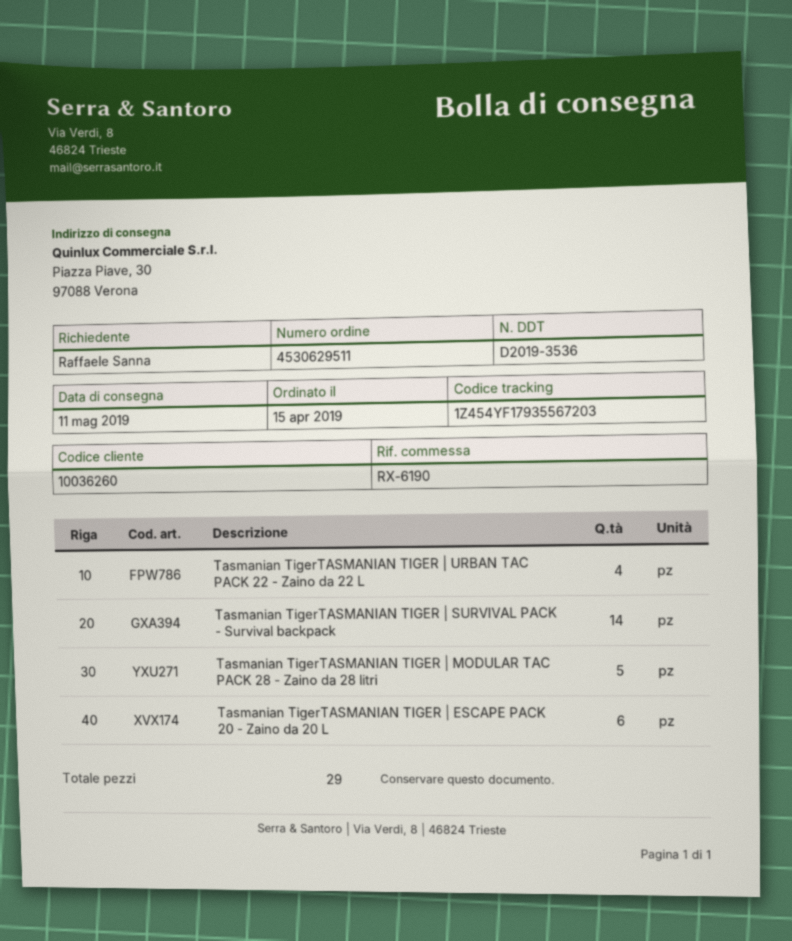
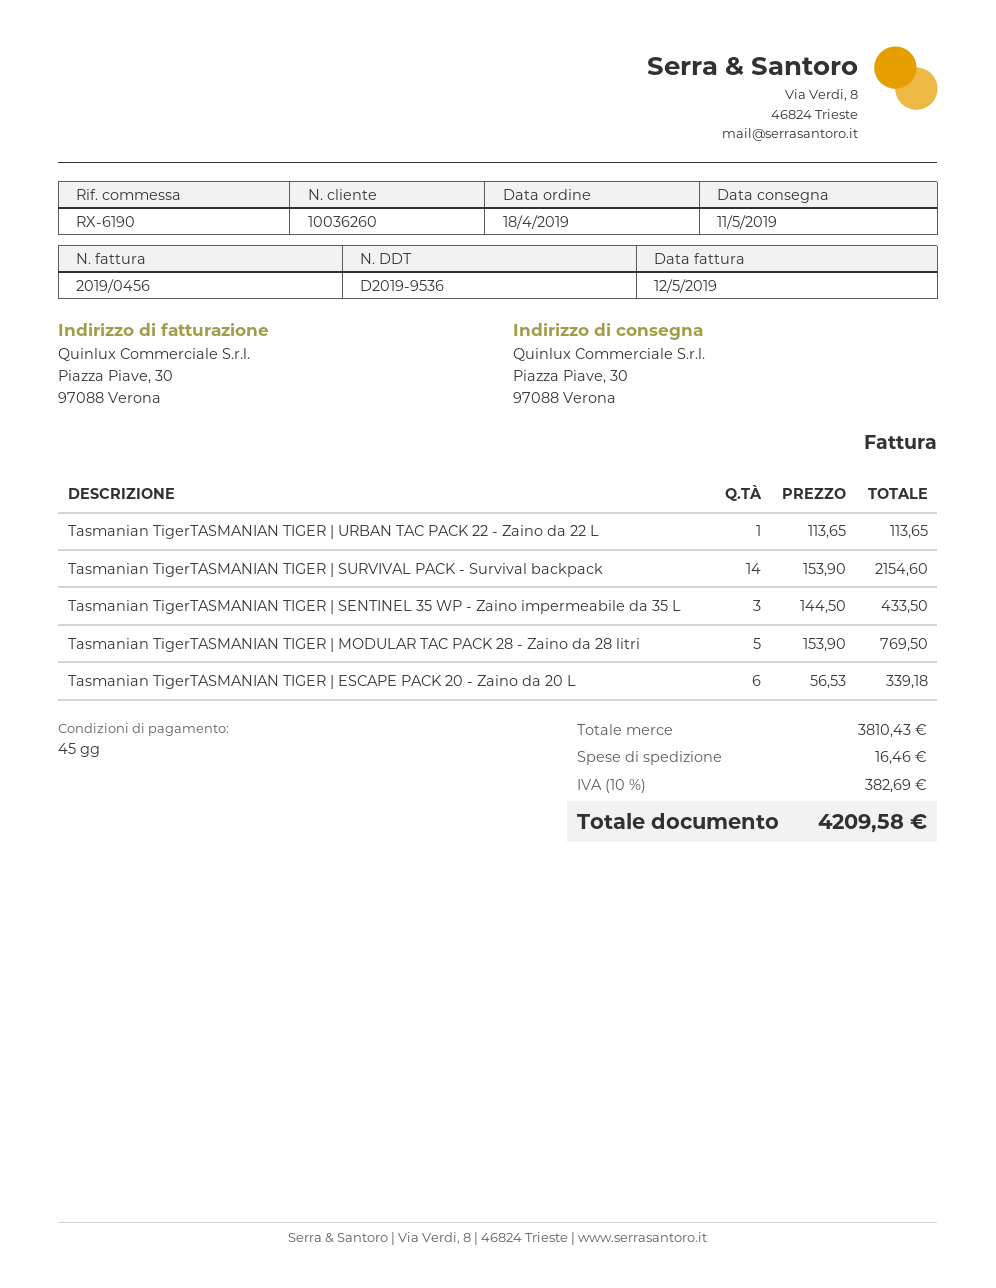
order date: 2019-04-15 -> 2019-04-18
delivery note number: D2019-3536 -> D2019-9536
Tasmanian TigerTASMANIAN TIGER | URBAN TAC PACK 22 - Zaino da 22 L: 4 -> 1
Tasmanian TigerTASMANIAN TIGER | SENTINEL 35 WP - Zaino impermeabile da 35 L: none -> 3

